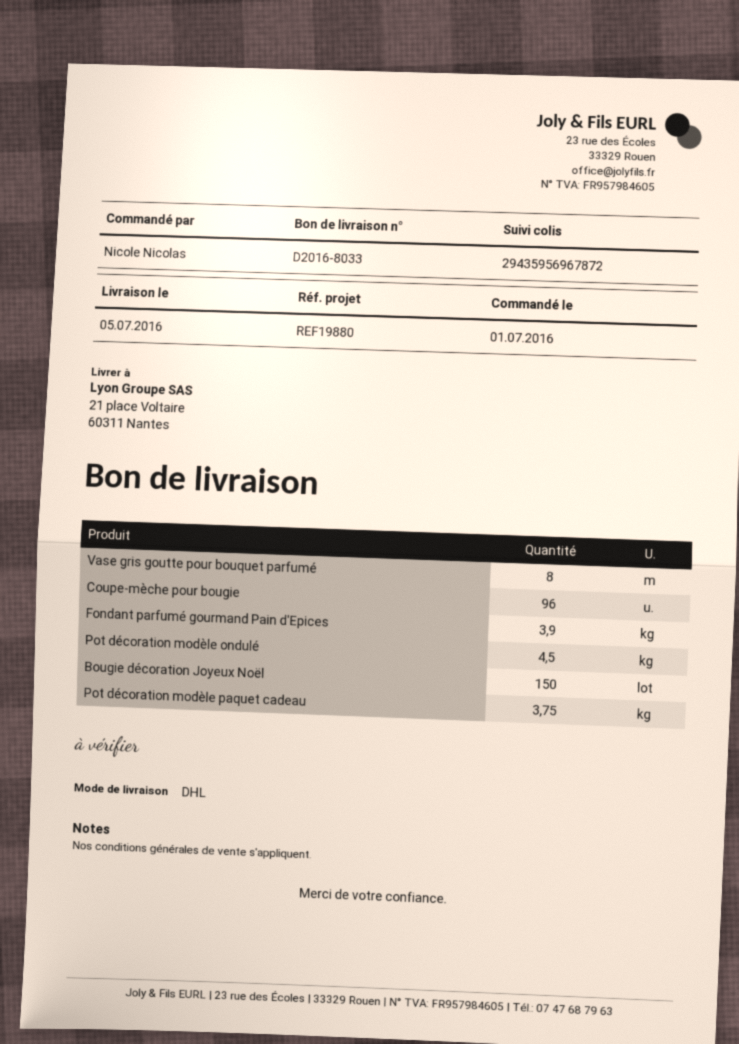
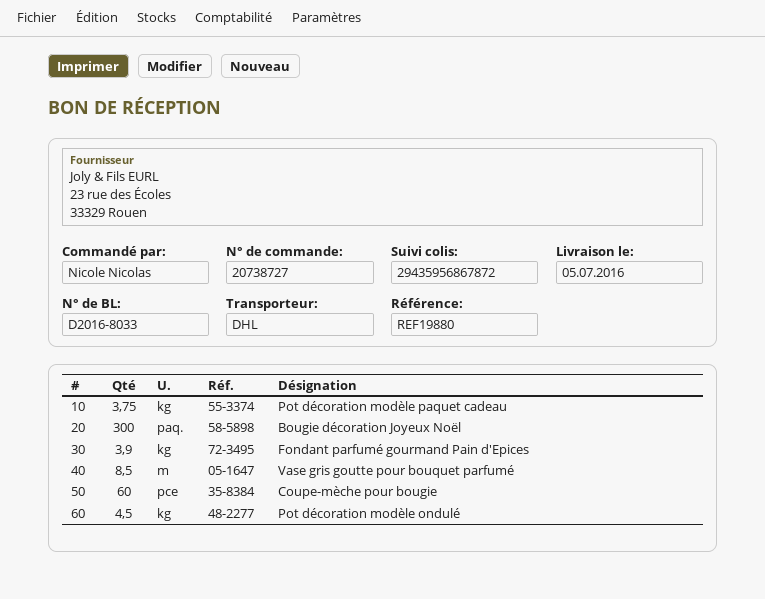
tracking number: 29435956967872 -> 29435956867872
Vase gris goutte pour bouquet parfumé: 8 -> 8.5
Coupe-mèche pour bougie: 96 -> 60
Bougie décoration Joyeux Noël: 150 -> 300

